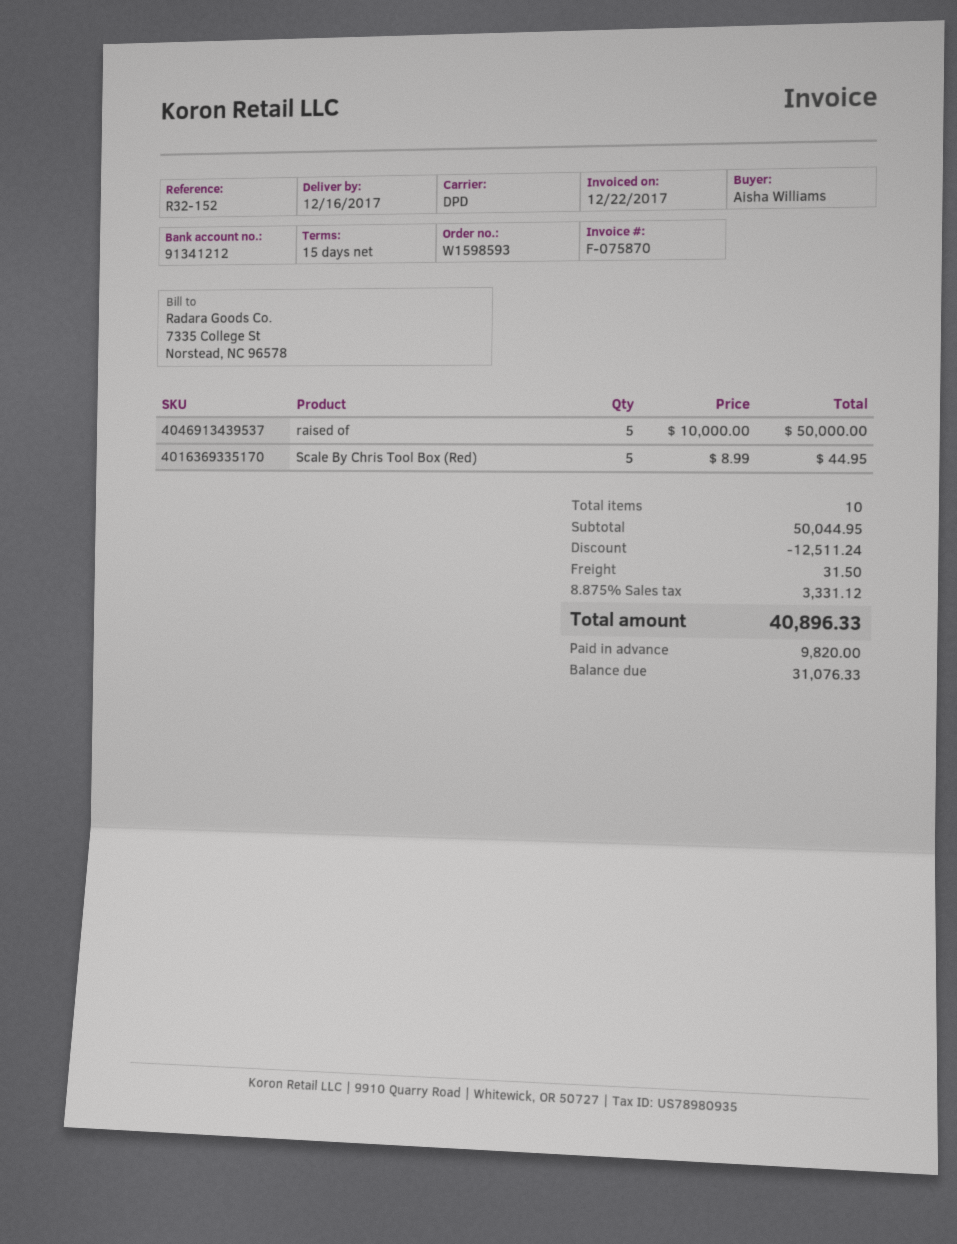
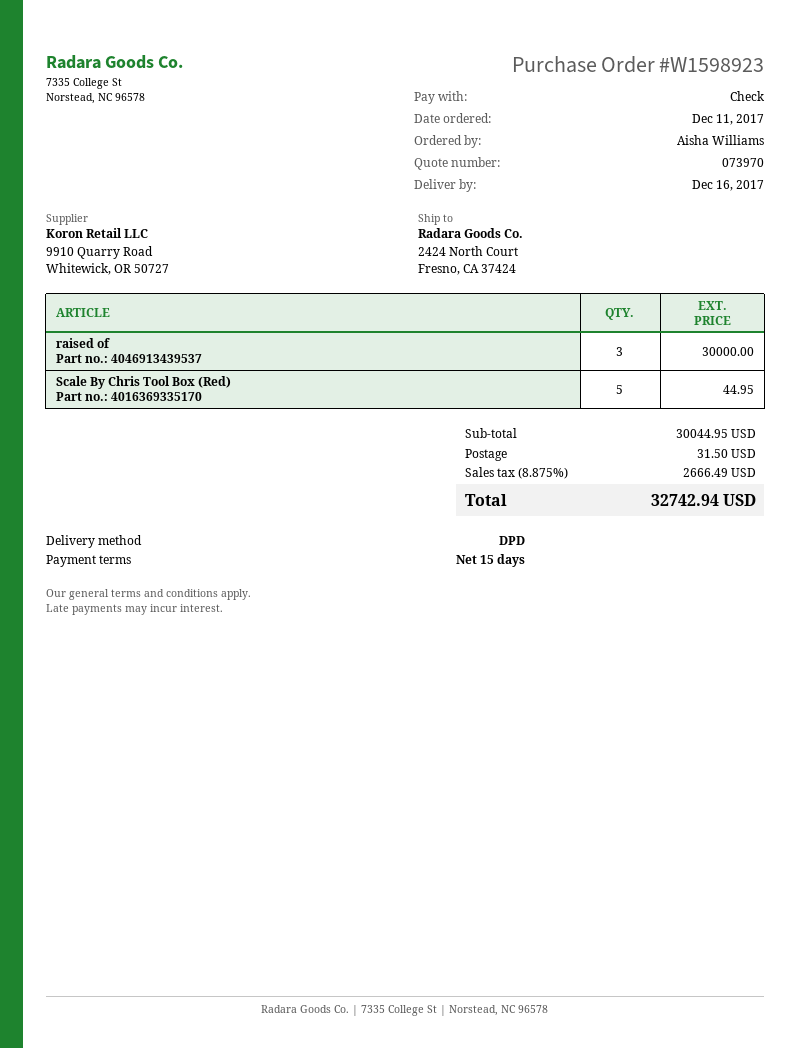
order number: W1598593 -> W1598923
raised of: 5 for 50000.00 -> 3 for 30000.00
subtotal: 50044.95 -> 30044.95
discount: 12511.24 -> none
tax: 8.875% = 3331.12 -> 8.875% = 2666.49
total: 40896.33 -> 32742.94

